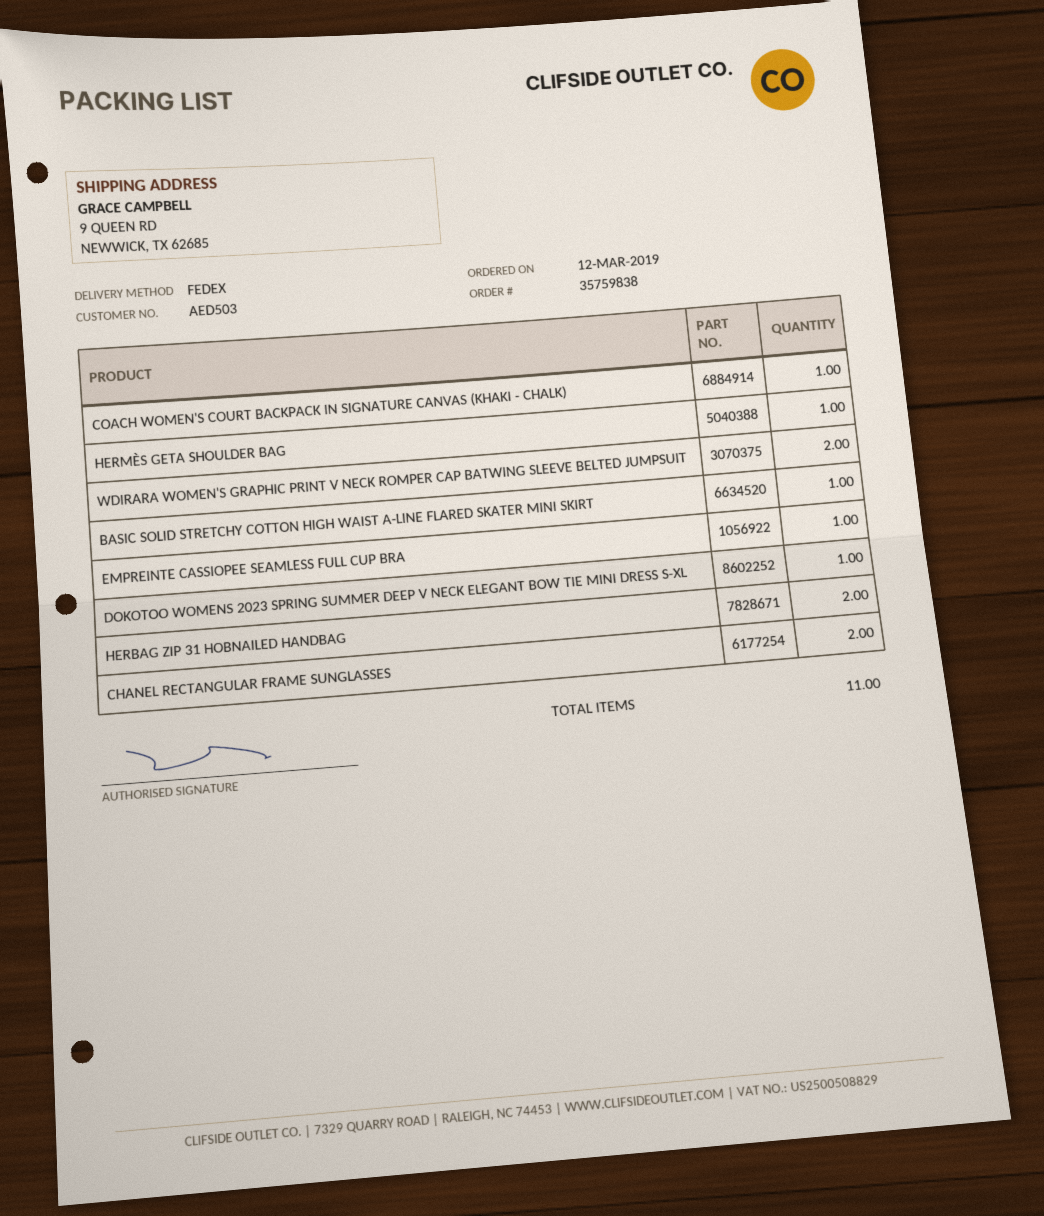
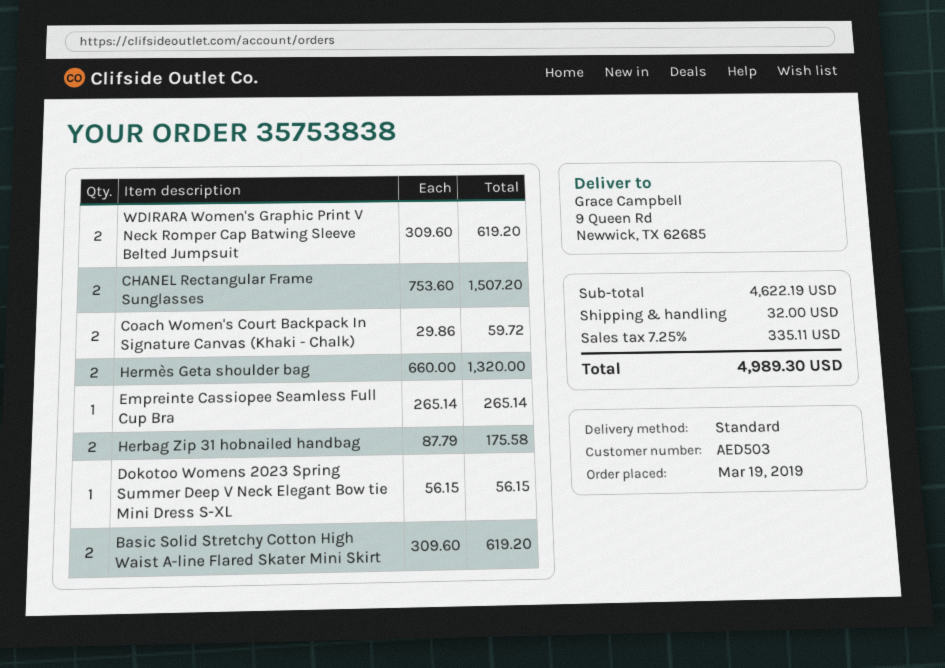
order number: 35759838 -> 35753838
order date: 2019-03-12 -> 2019-03-19
shipping method: FedEx -> standard
COACH WOMEN'S COURT BACKPACK IN SIGNATURE CANVAS (KHAKI - CHALK): 1 -> 2
HERMÈS GETA SHOULDER BAG: 1 -> 2
BASIC SOLID STRETCHY COTTON HIGH WAIST A-LINE FLARED SKATER MINI SKIRT: 1 -> 2

